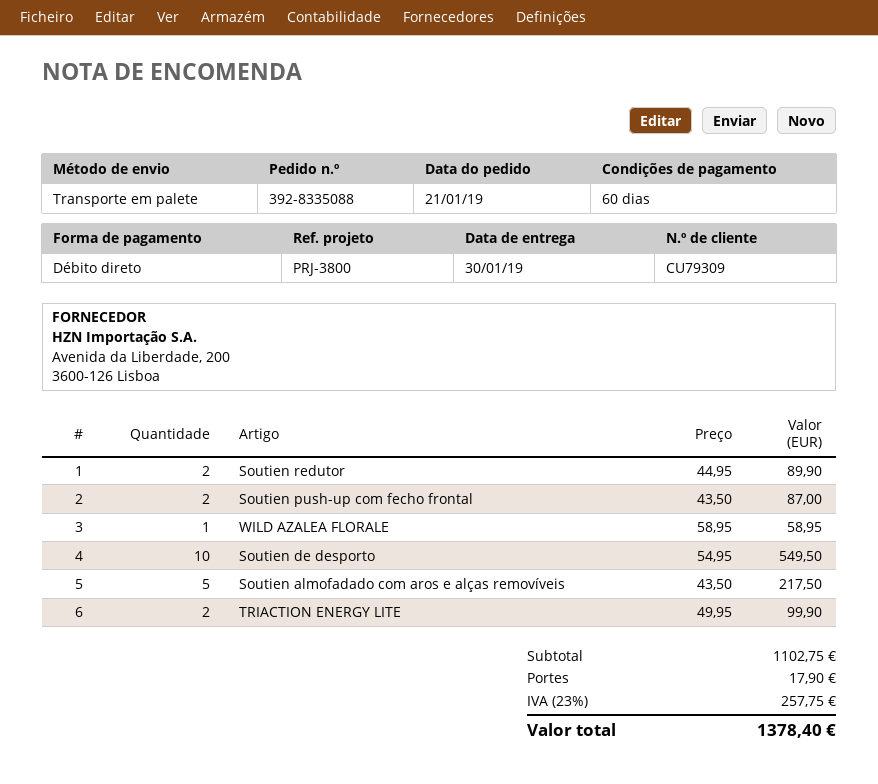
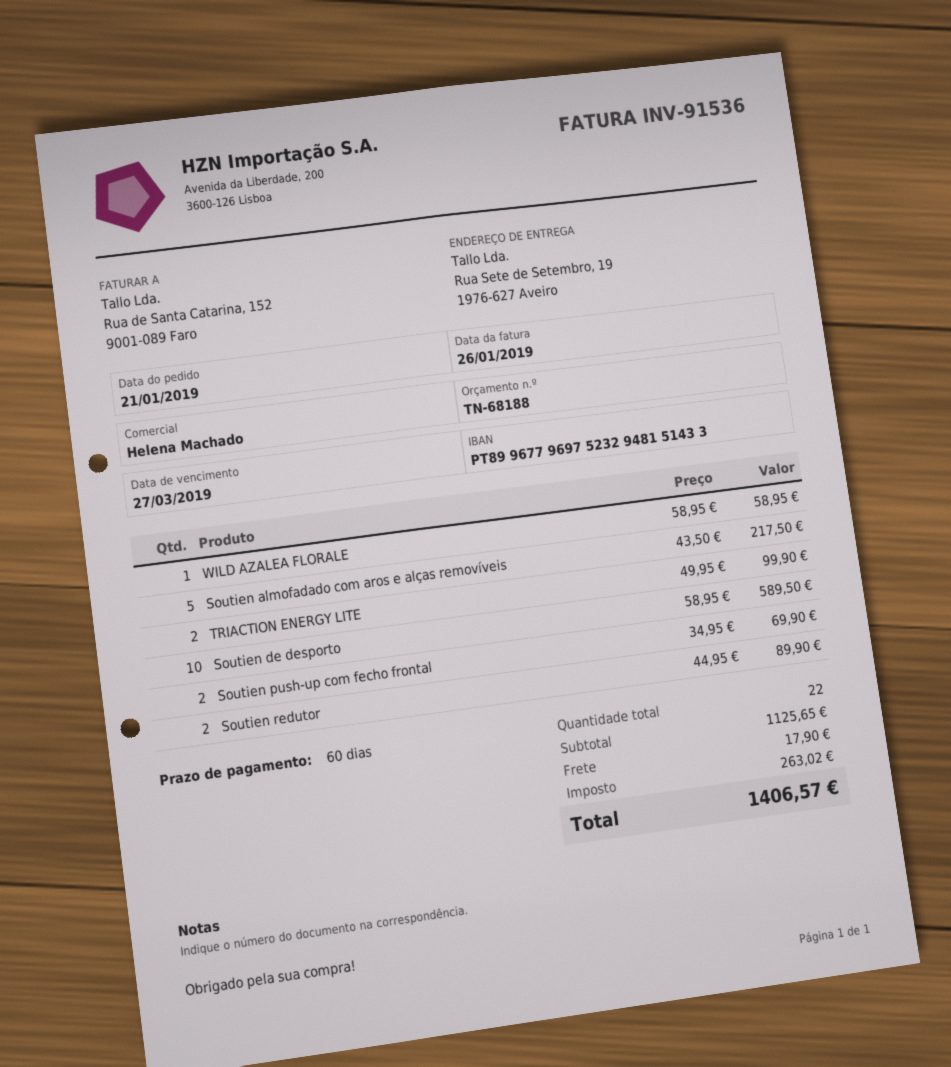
Soutien push-up com fecho frontal: 2 x 43.50 = 87.00 -> 2 x 34.95 = 69.90
Soutien de desporto: 10 x 54.95 = 549.50 -> 10 x 58.95 = 589.50
subtotal: 1102.75 -> 1125.65
tax: 257.75 -> 263.02
total: 1378.40 -> 1406.57

